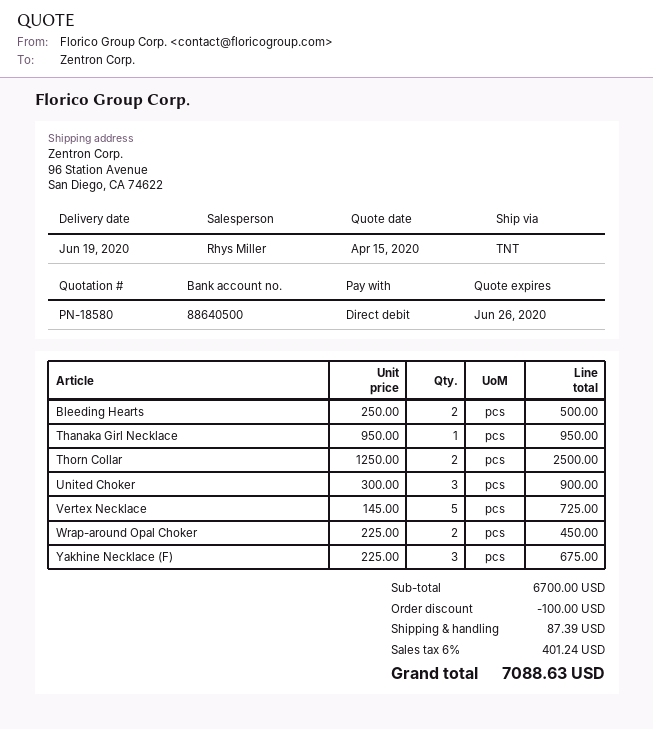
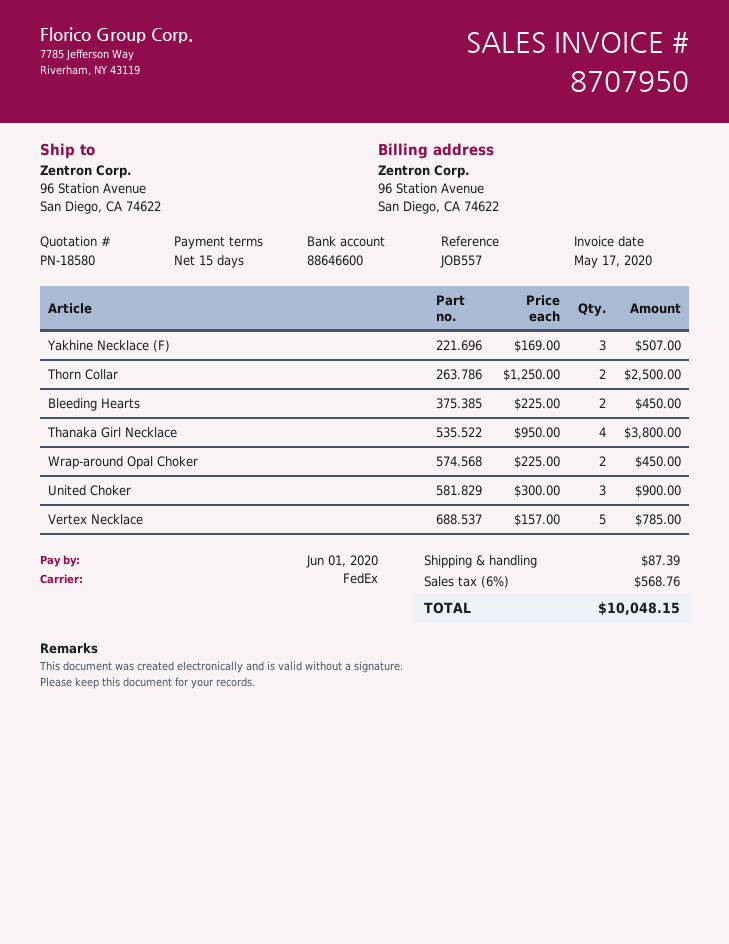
bank account: 88640500 -> 88646600
shipping method: TNT -> FedEx
Bleeding Hearts: 2 x 250.00 = 500.00 -> 2 x 225.00 = 450.00
Thanaka Girl Necklace: 1 x 950.00 = 950.00 -> 4 x 950.00 = 3800.00
Vertex Necklace: 5 x 145.00 = 725.00 -> 5 x 157.00 = 785.00
Yakhine Necklace (F): 3 x 225.00 = 675.00 -> 3 x 169.00 = 507.00
discount: 100.00 -> none
tax: 6% = 401.24 -> 6% = 568.76
total: 7088.63 -> 10048.15

